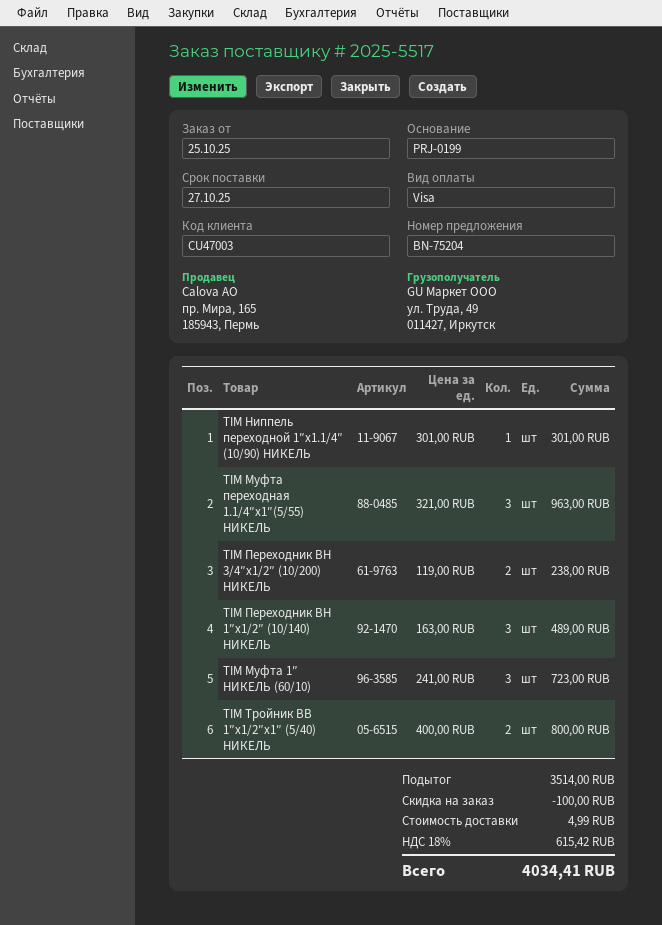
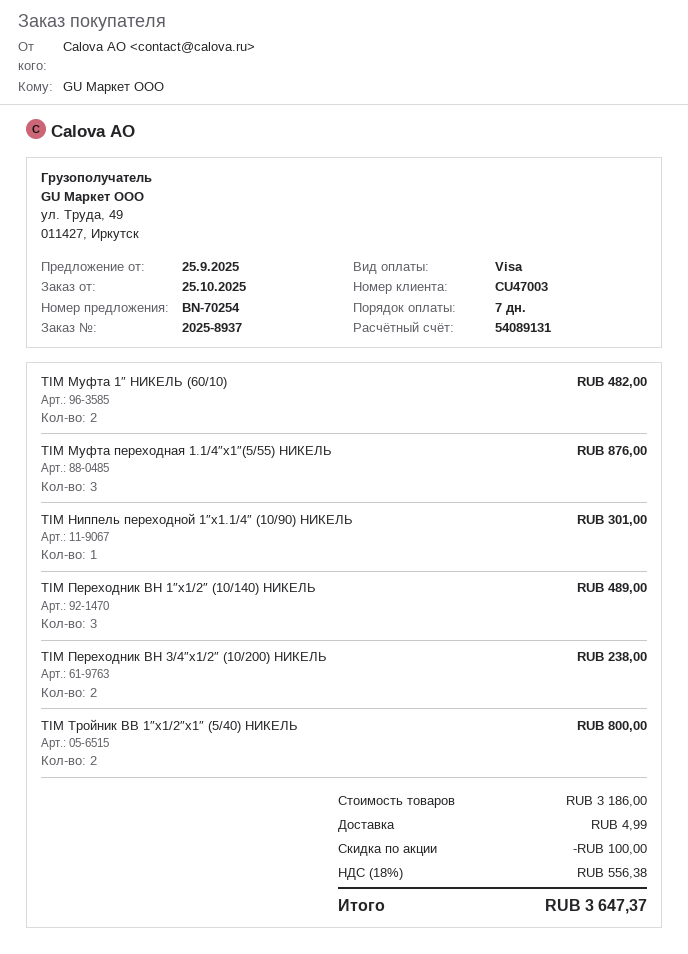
quote number: BN-75204 -> BN-70254
order number: 2025-5517 -> 2025-8937
TIM Муфта переходная 1.1/4″x1″(5/55) НИКЕЛЬ: 3 for 963.00 -> 3 for 876.00
TIM Муфта 1″ НИКЕЛЬ (60/10): 3 for 723.00 -> 2 for 482.00
subtotal: 3514.00 -> 3186.00
tax: 18% = 615.42 -> 18% = 556.38
total: 4034.41 -> 3647.37

